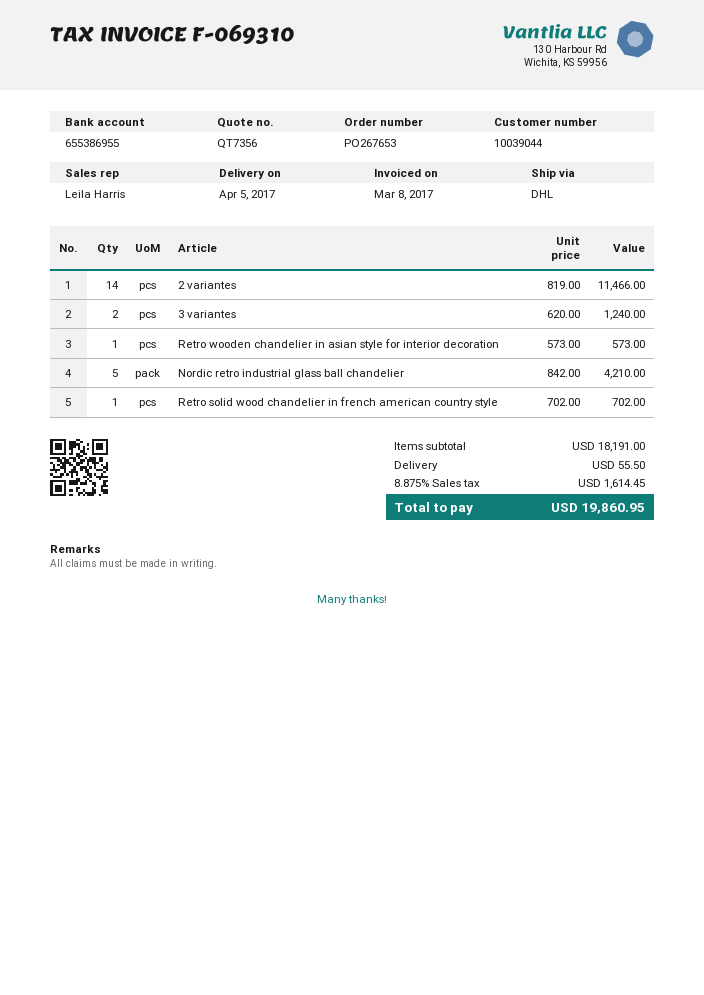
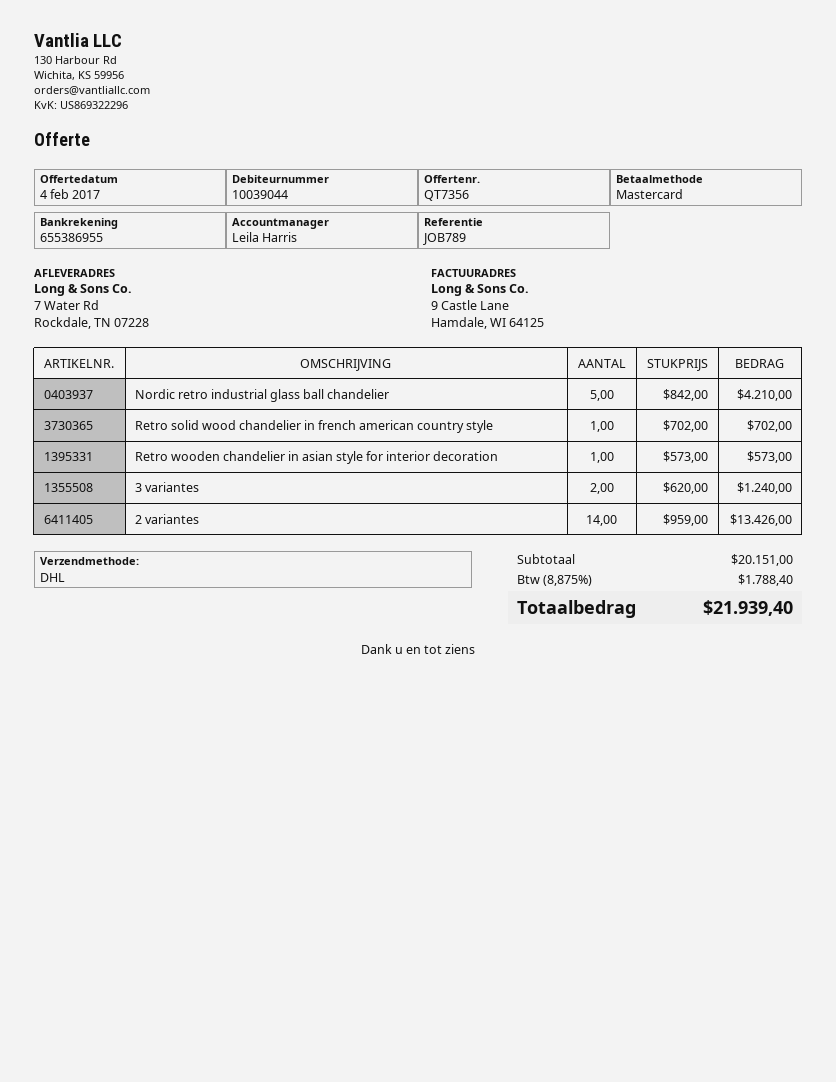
2 variantes: 14 x 819.00 = 11466.00 -> 14 x 959.00 = 13426.00
subtotal: 18191.00 -> 20151.00
shipping: 55.50 -> none
tax: 8.875% = 1614.45 -> 8.875% = 1788.40
total: 19860.95 -> 21939.40

